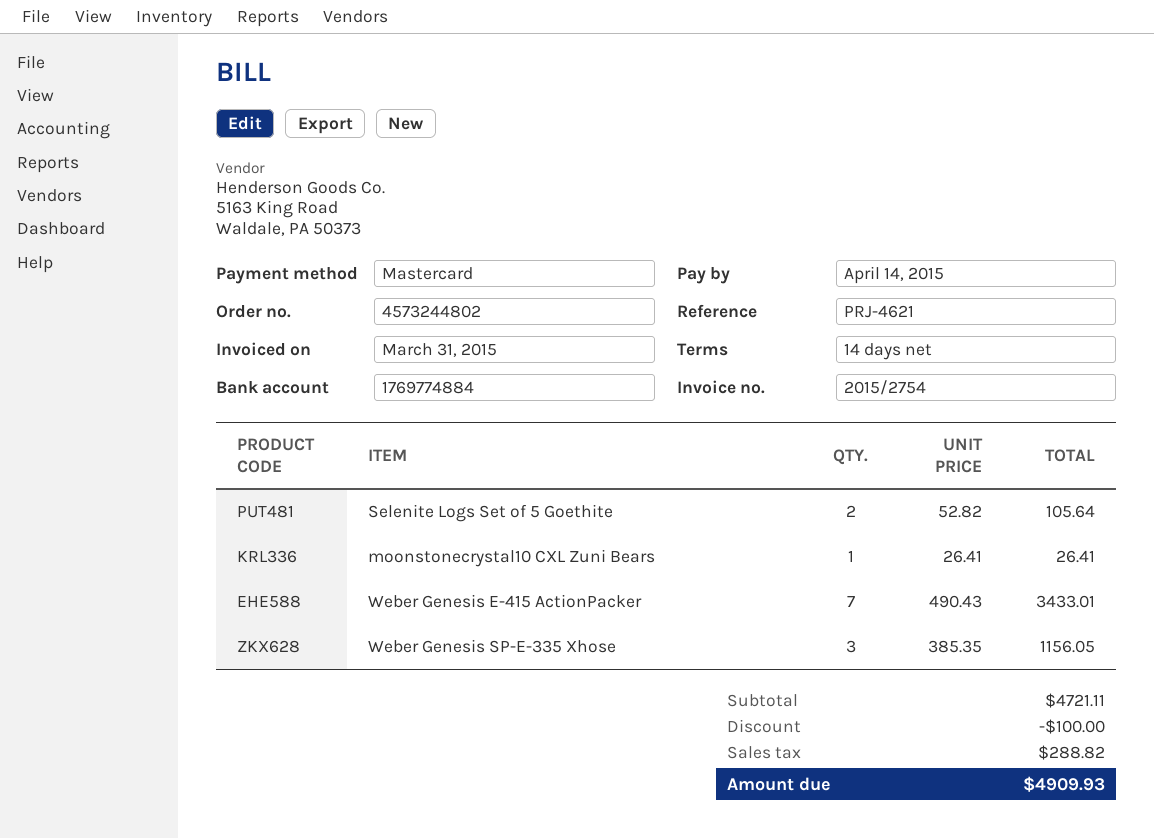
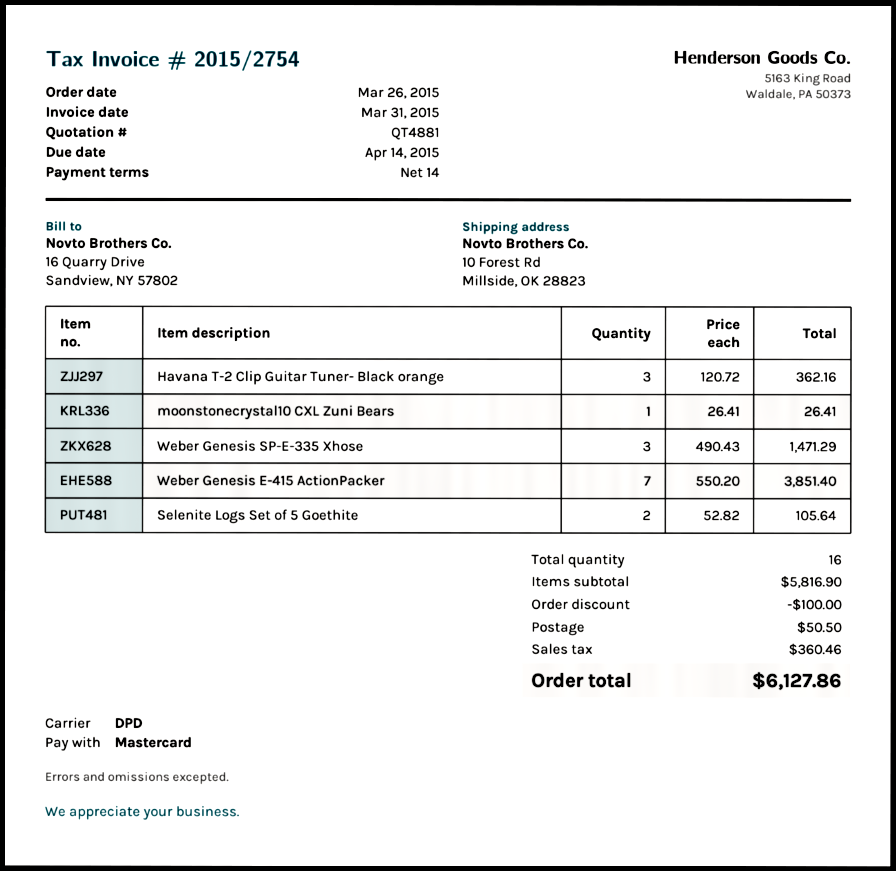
Weber Genesis E-415 ActionPacker: 7 x 490.43 = 3433.01 -> 7 x 550.20 = 3851.40
Weber Genesis SP-E-335 Xhose: 3 x 385.35 = 1156.05 -> 3 x 490.43 = 1471.29
Havana T-2 Clip Guitar Tuner- Black orange: none -> 3 x 120.72 = 362.16
subtotal: 4721.11 -> 5816.90
shipping: none -> 50.50
tax: 288.82 -> 360.46
total: 4909.93 -> 6127.86

